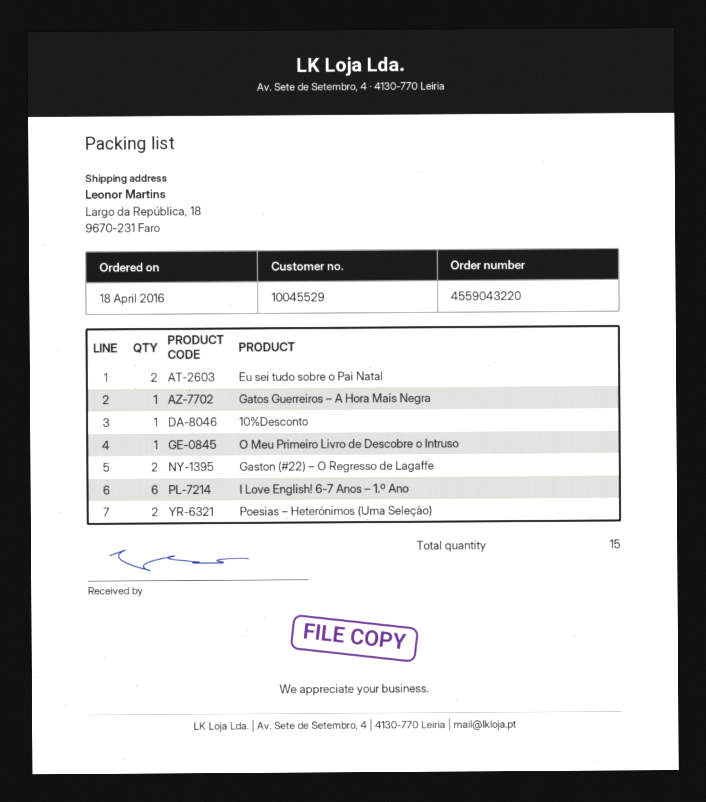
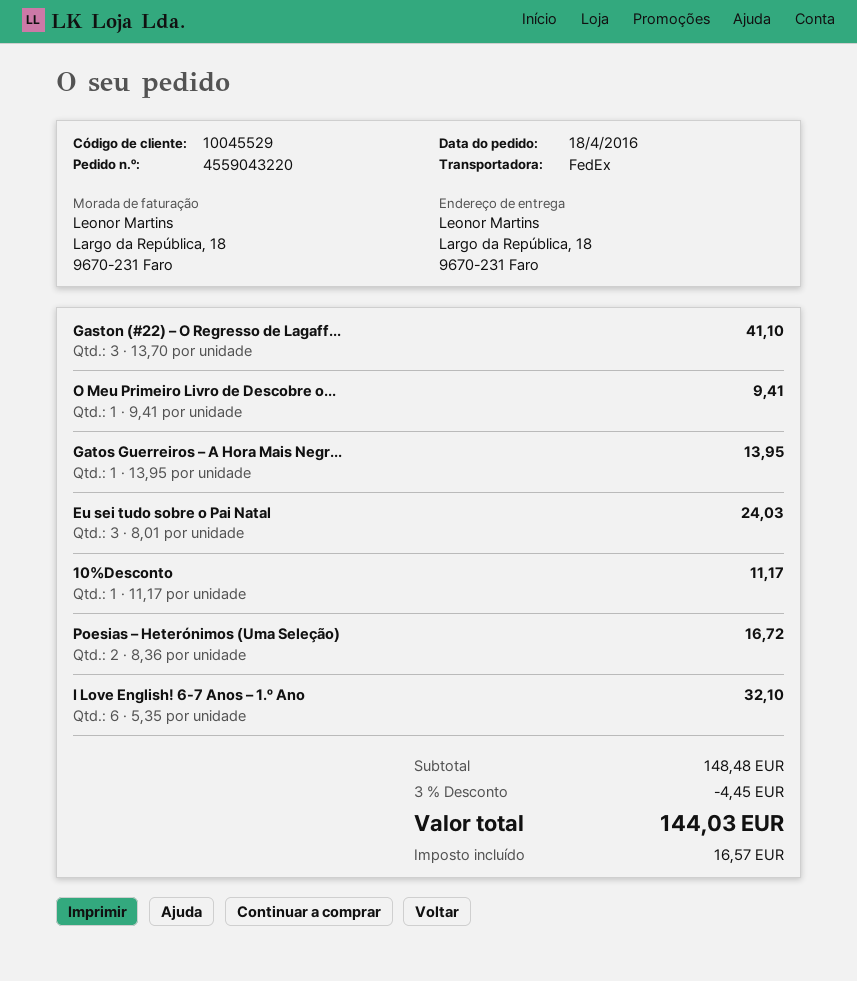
Eu sei tudo sobre o Pai Natal: 2 -> 3
Gaston (#22) – O Regresso de Lagaffe: 2 -> 3

